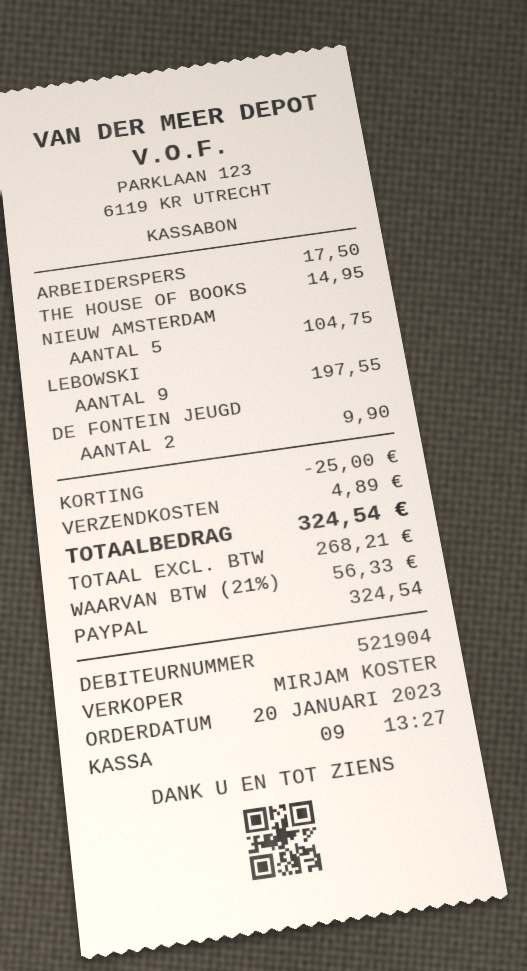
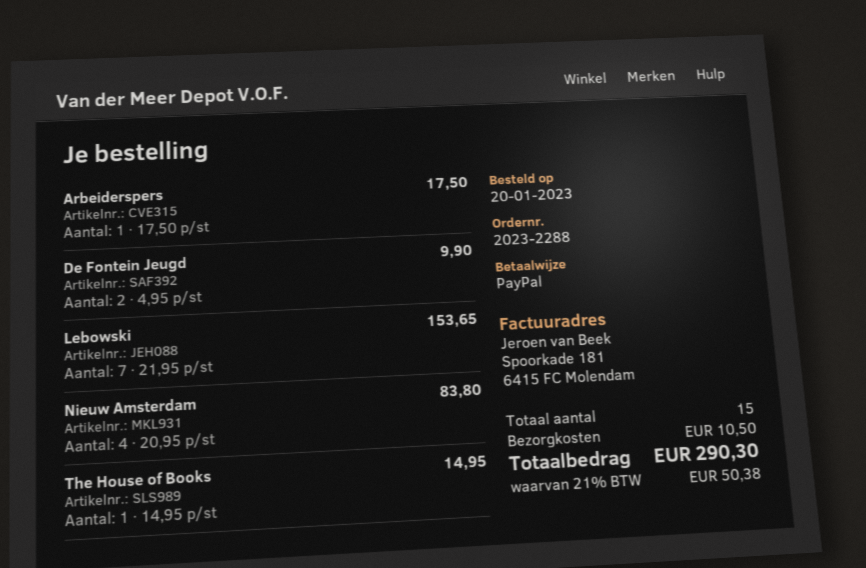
NIEUW AMSTERDAM: 5 for 104.75 -> 4 for 83.80
LEBOWSKI: 9 for 197.55 -> 7 for 153.65
discount: 25.00 -> none
shipping: 4.89 -> 10.50
tax: 21% = 56.33 -> 21% = 50.38
total: 324.54 -> 290.30

